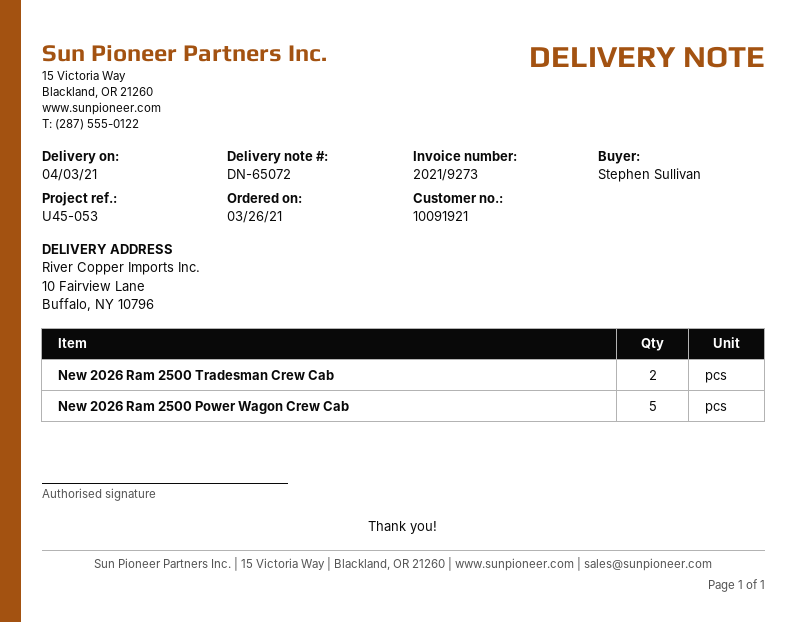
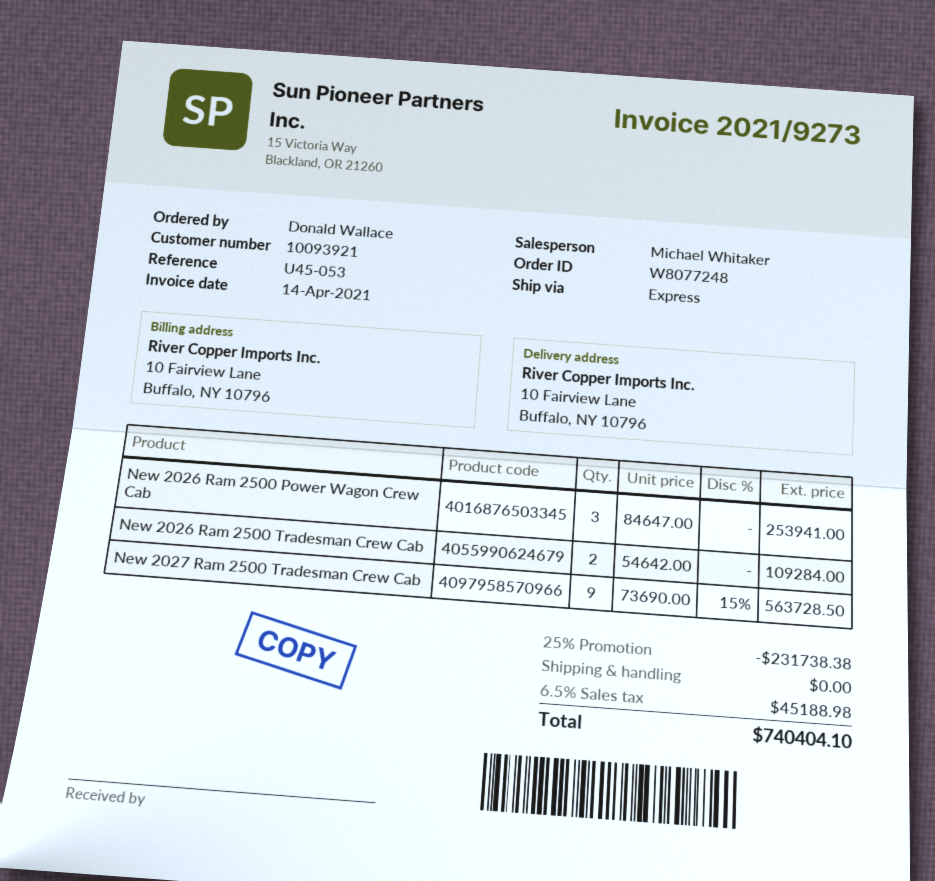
customer number: 10091921 -> 10093921
ordered by: Stephen Sullivan -> Donald Wallace
New 2026 Ram 2500 Power Wagon Crew Cab: 5 -> 3
New 2027 Ram 2500 Tradesman Crew Cab: none -> 9

